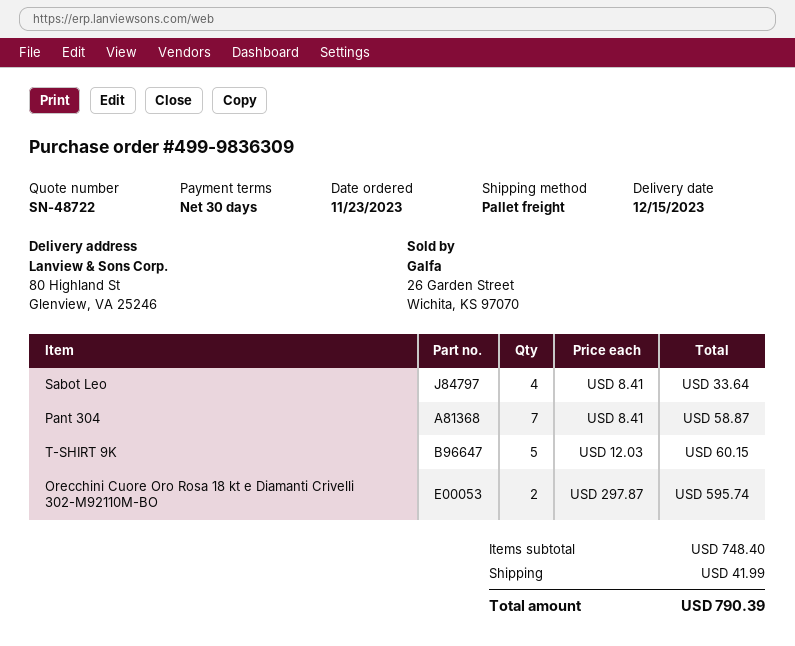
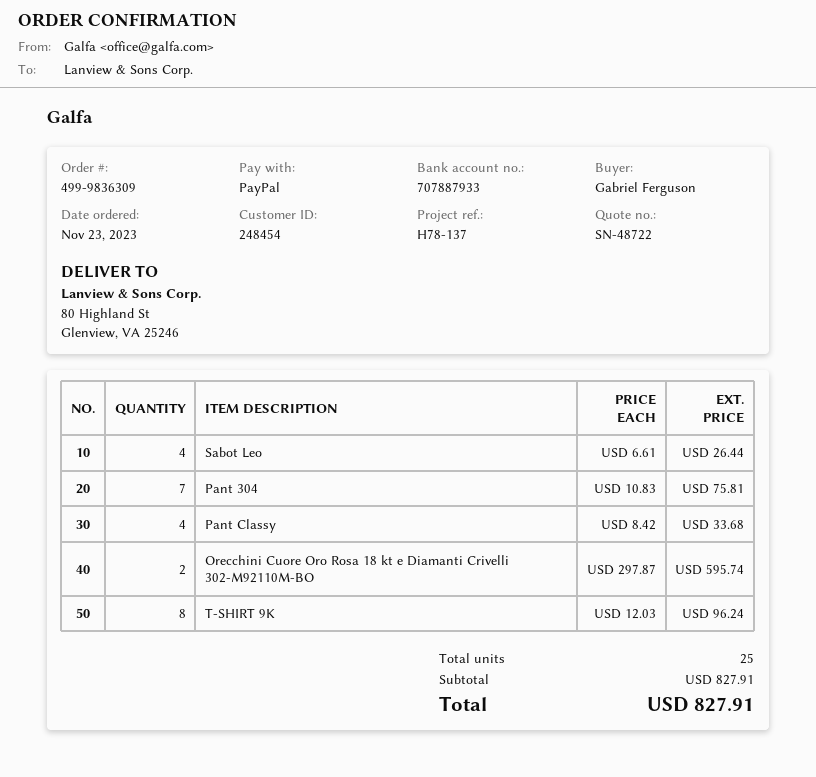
Sabot Leo: 4 x 8.41 = 33.64 -> 4 x 6.61 = 26.44
Pant 304: 7 x 8.41 = 58.87 -> 7 x 10.83 = 75.81
T-SHIRT 9K: 5 x 12.03 = 60.15 -> 8 x 12.03 = 96.24
Pant Classy: none -> 4 x 8.42 = 33.68
subtotal: 748.40 -> 827.91
shipping: 41.99 -> none
total: 790.39 -> 827.91

